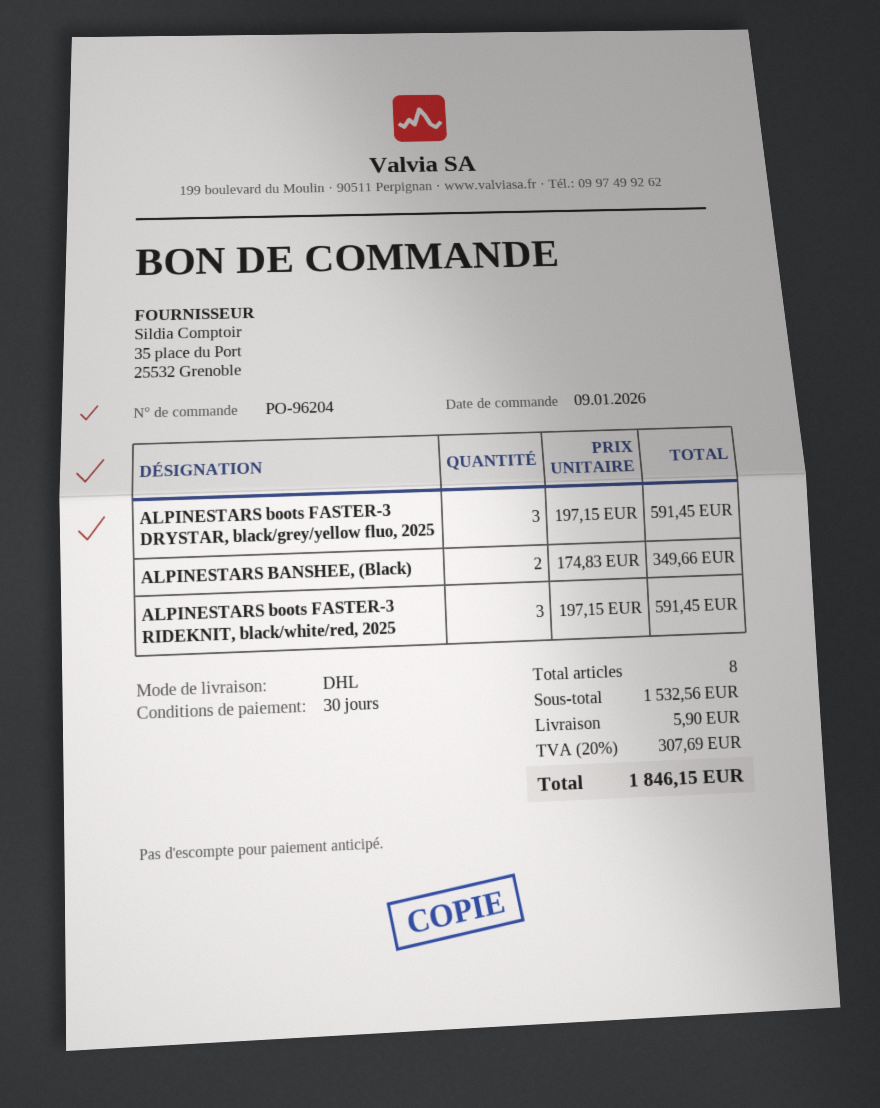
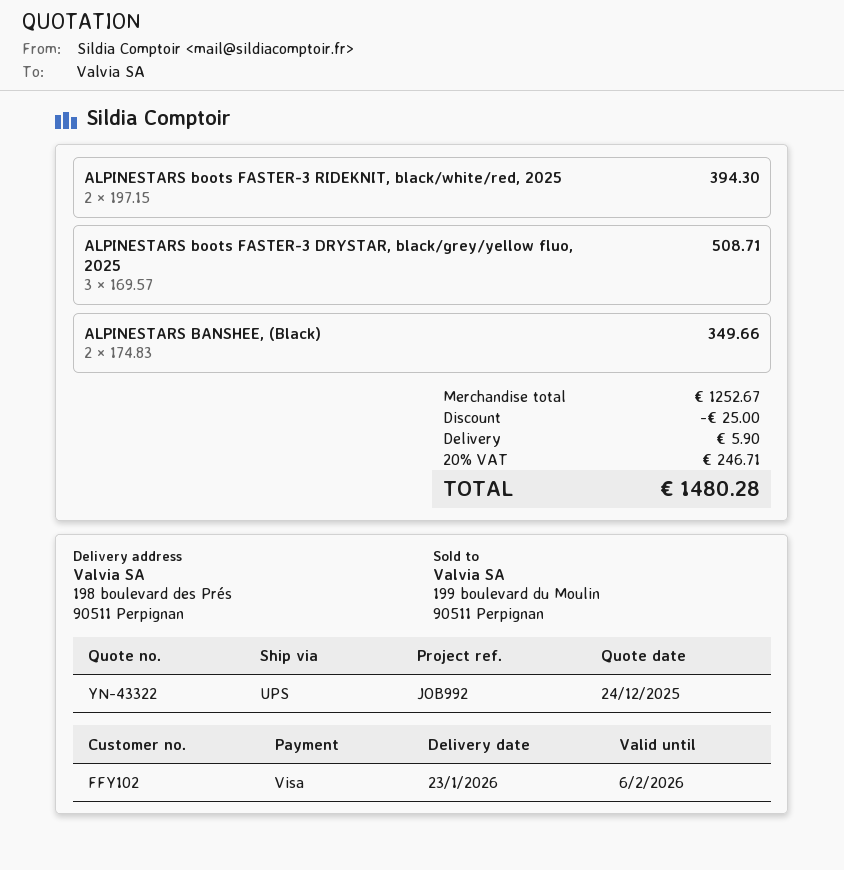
shipping method: DHL -> UPS
ALPINESTARS boots FASTER-3 DRYSTAR, black/grey/yellow fluo, 2025: 3 x 197.15 = 591.45 -> 3 x 169.57 = 508.71
ALPINESTARS boots FASTER-3 RIDEKNIT, black/white/red, 2025: 3 x 197.15 = 591.45 -> 2 x 197.15 = 394.30
subtotal: 1532.56 -> 1252.67
discount: none -> 25.00
tax: 20% = 307.69 -> 20% = 246.71
total: 1846.15 -> 1480.28

